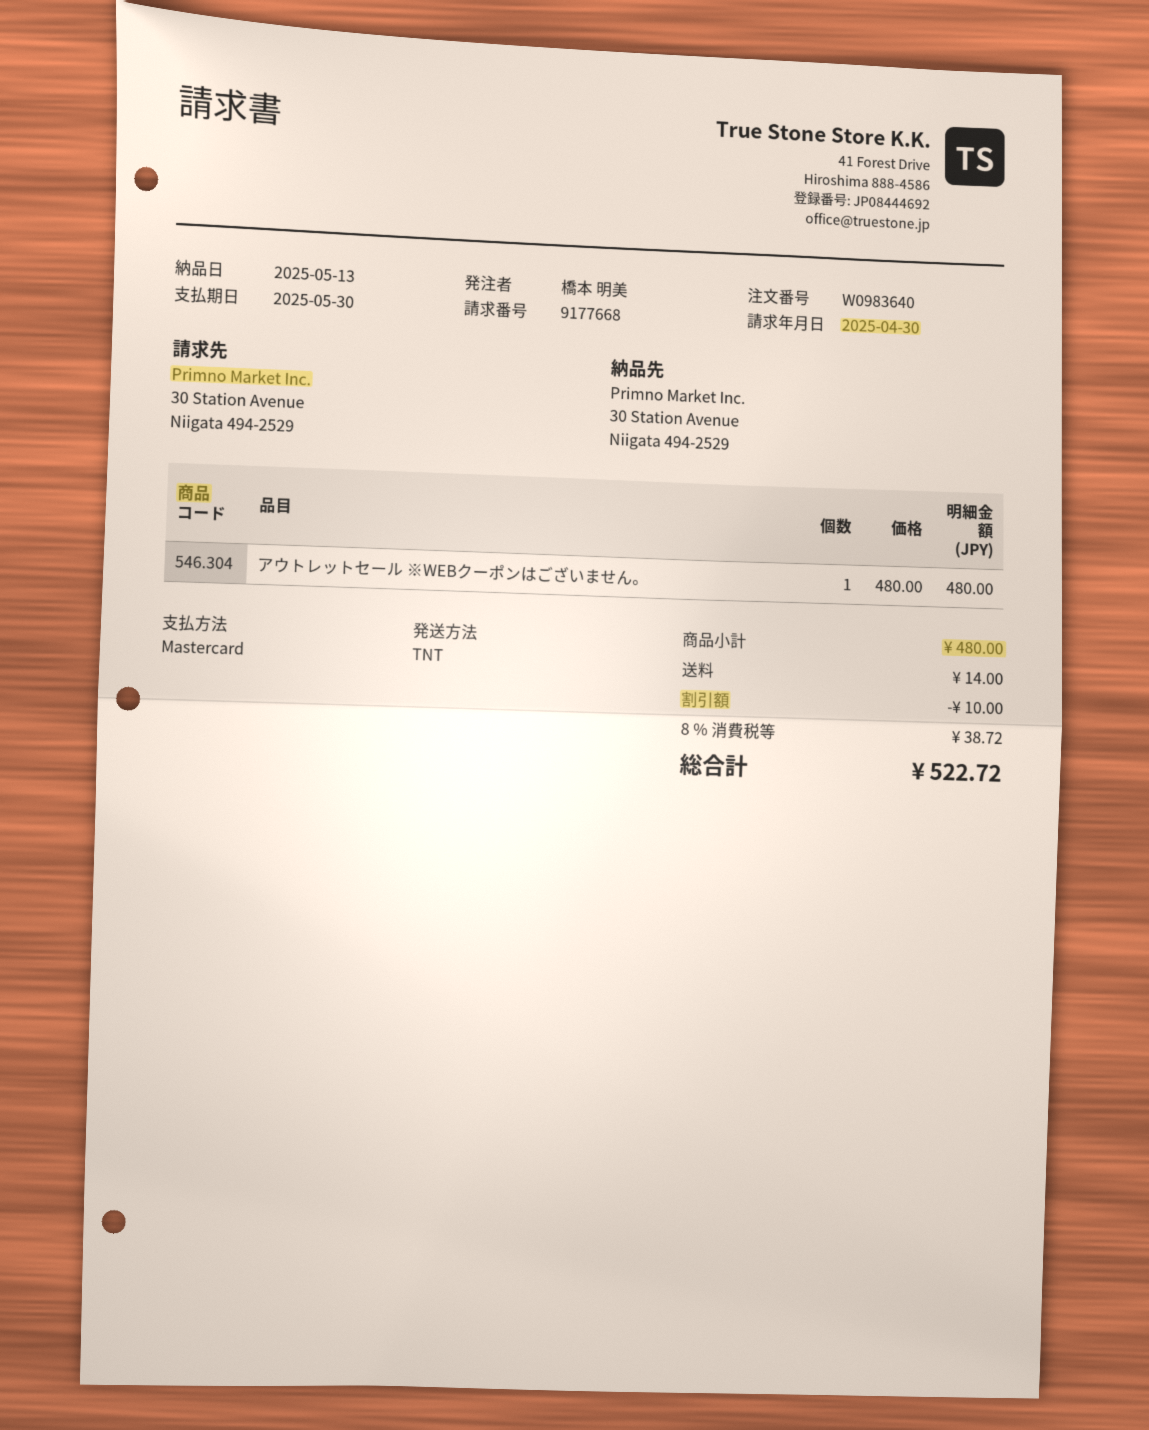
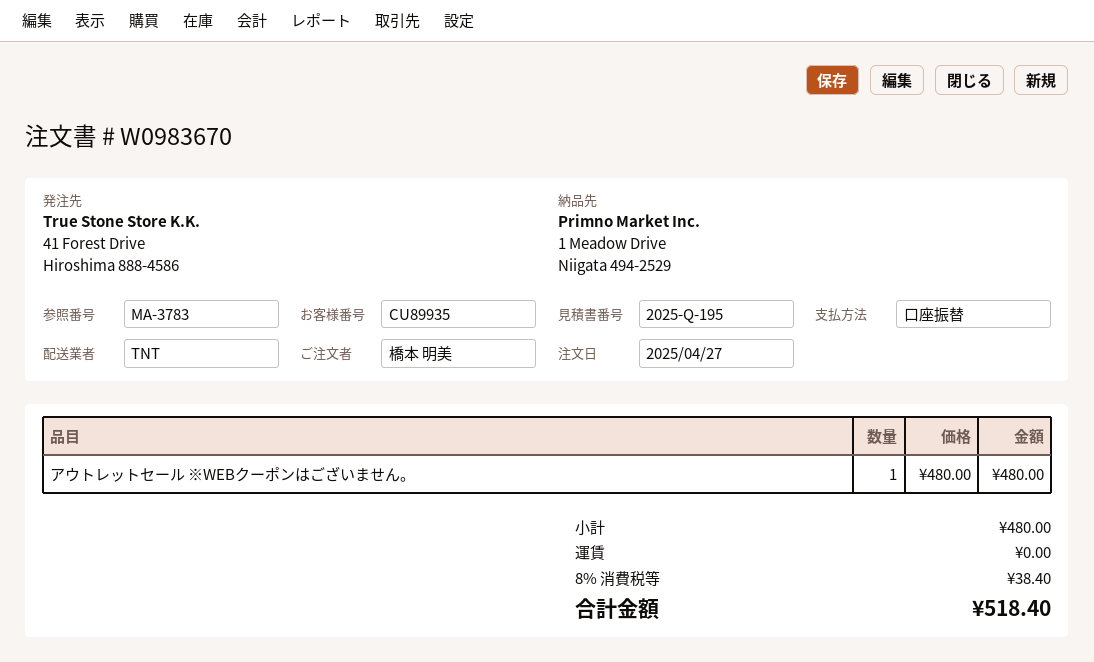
order number: W0983640 -> W0983670
payment method: Mastercard -> direct debit
ship to: 30 Station Avenue, Niigata 494-2529 -> 1 Meadow Drive, Niigata 494-2529
discount: 10.00 -> none
shipping: 14.00 -> 0.00
tax: 8% = 38.72 -> 8% = 38.40
total: 522.72 -> 518.40

